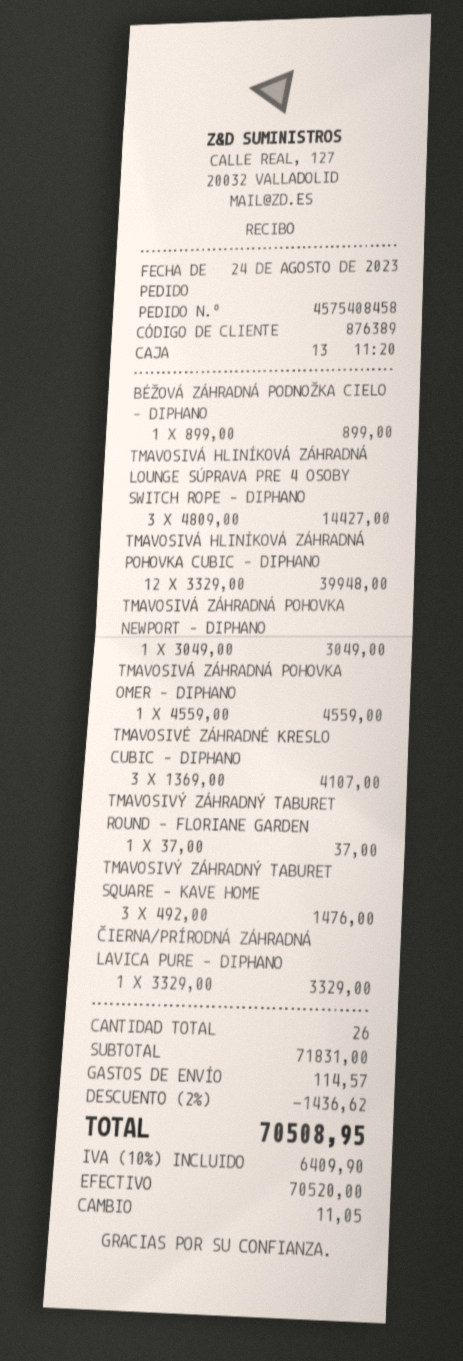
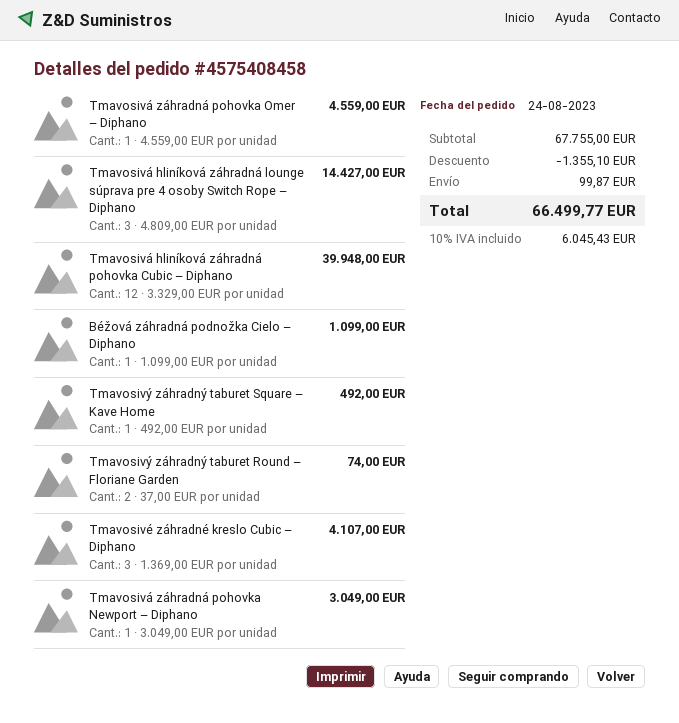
BÉŽOVÁ ZÁHRADNÁ PODNOŽKA CIELO – DIPHANO: 1 x 899.00 = 899.00 -> 1 x 1099.00 = 1099.00
TMAVOSIVÝ ZÁHRADNÝ TABURET ROUND – FLORIANE GARDEN: 1 x 37.00 = 37.00 -> 2 x 37.00 = 74.00
TMAVOSIVÝ ZÁHRADNÝ TABURET SQUARE – KAVE HOME: 3 x 492.00 = 1476.00 -> 1 x 492.00 = 492.00
ČIERNA/PRÍRODNÁ ZÁHRADNÁ LAVICA PURE – DIPHANO: 1 x 3329.00 = 3329.00 -> none
subtotal: 71831.00 -> 67755.00
discount: 1436.62 -> 1355.10
shipping: 114.57 -> 99.87
tax: 10% = 6409.90 -> 10% = 6045.43
total: 70508.95 -> 66499.77

